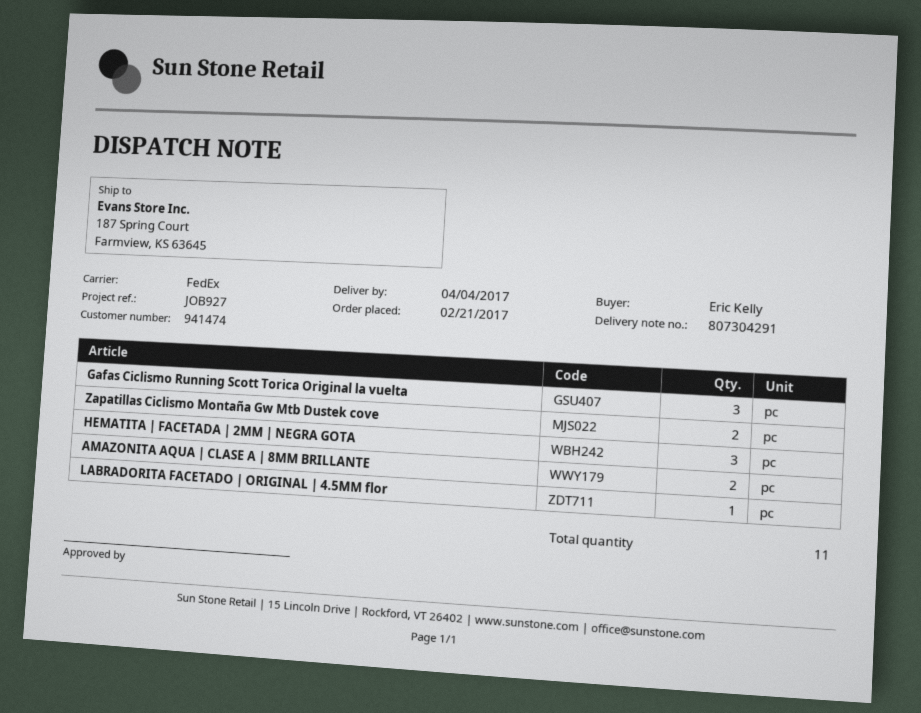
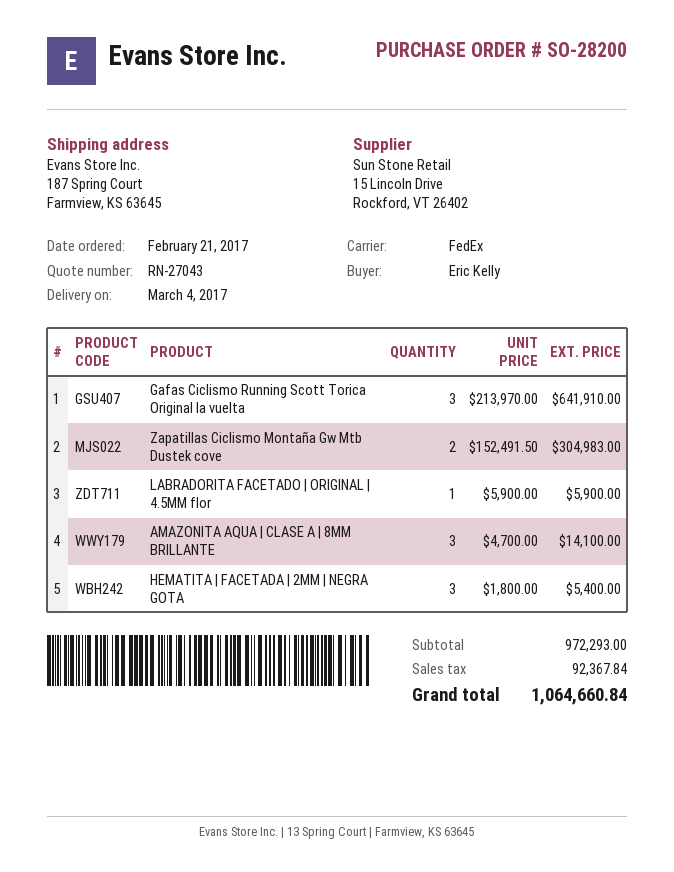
delivery date: 2017-04-04 -> 2017-03-04
AMAZONITA AQUA | CLASE A | 8MM BRILLANTE: 2 -> 3

